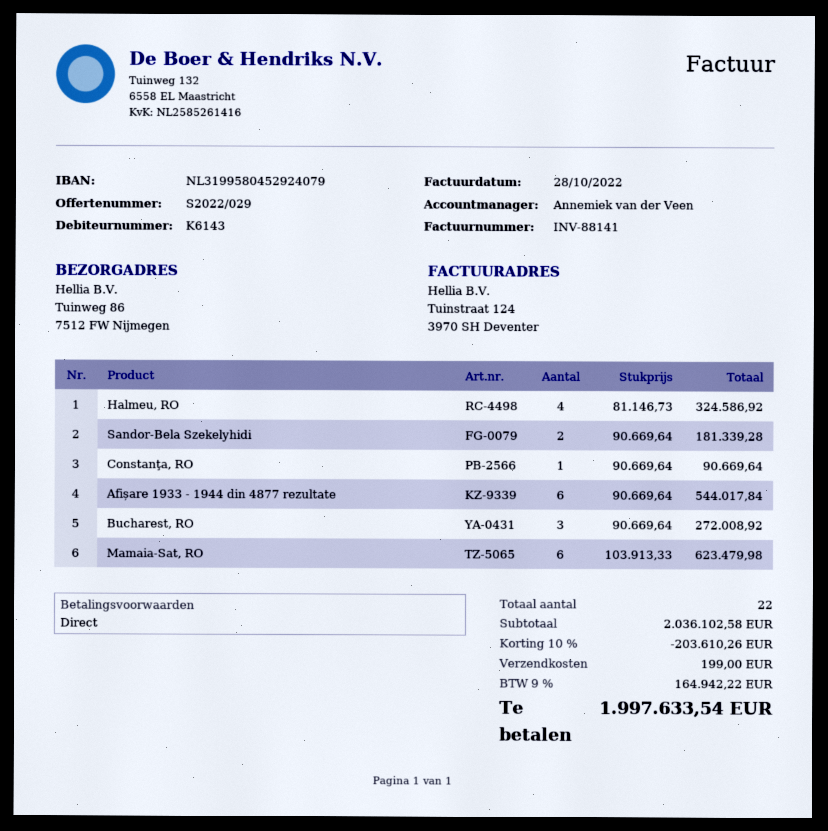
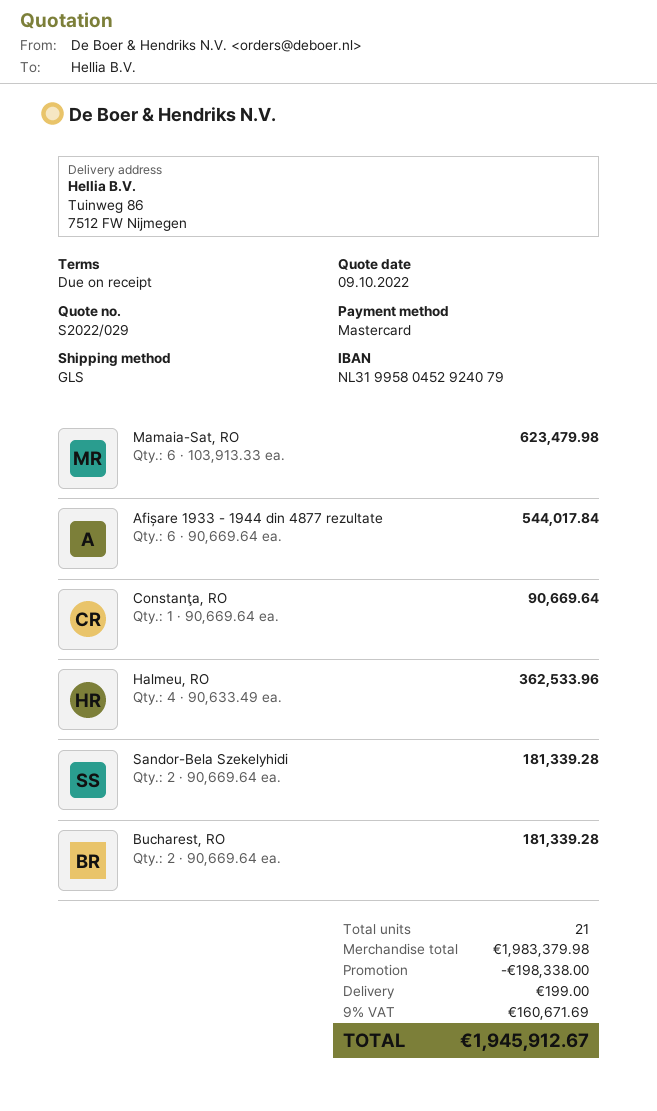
Halmeu, RO: 4 x 81146.73 = 324586.92 -> 4 x 90633.49 = 362533.96
Bucharest, RO: 3 x 90669.64 = 272008.92 -> 2 x 90669.64 = 181339.28
total quantity: 22 -> 21
subtotal: 2036102.58 -> 1983379.98
discount: 203610.26 -> 198338.00
tax: 9% = 164942.22 -> 9% = 160671.69
total: 1997633.54 -> 1945912.67

